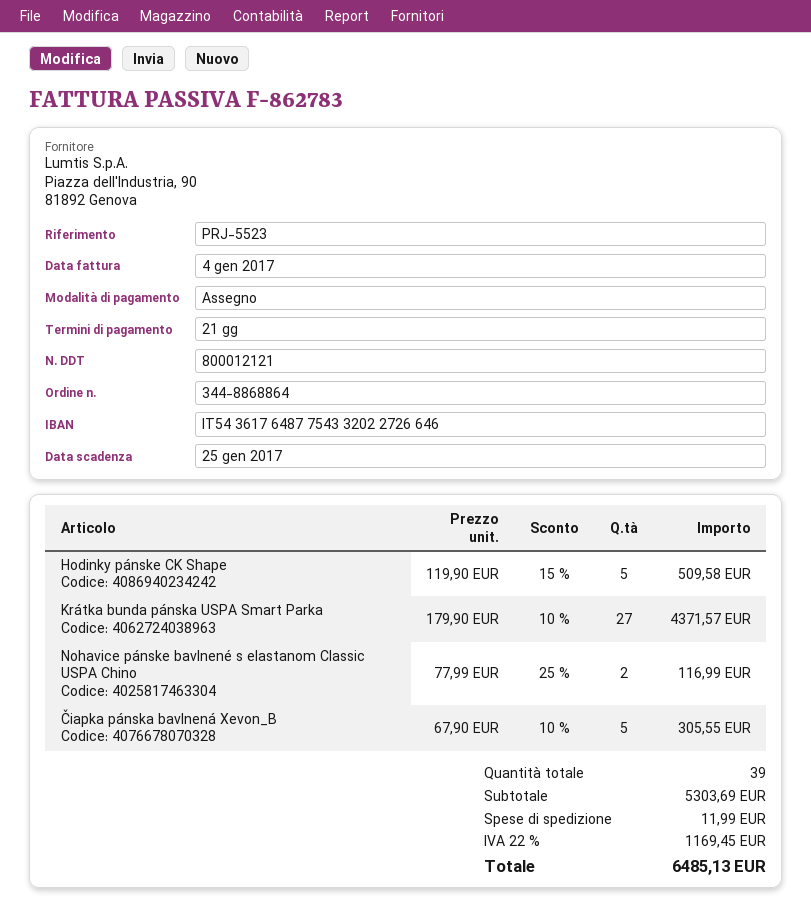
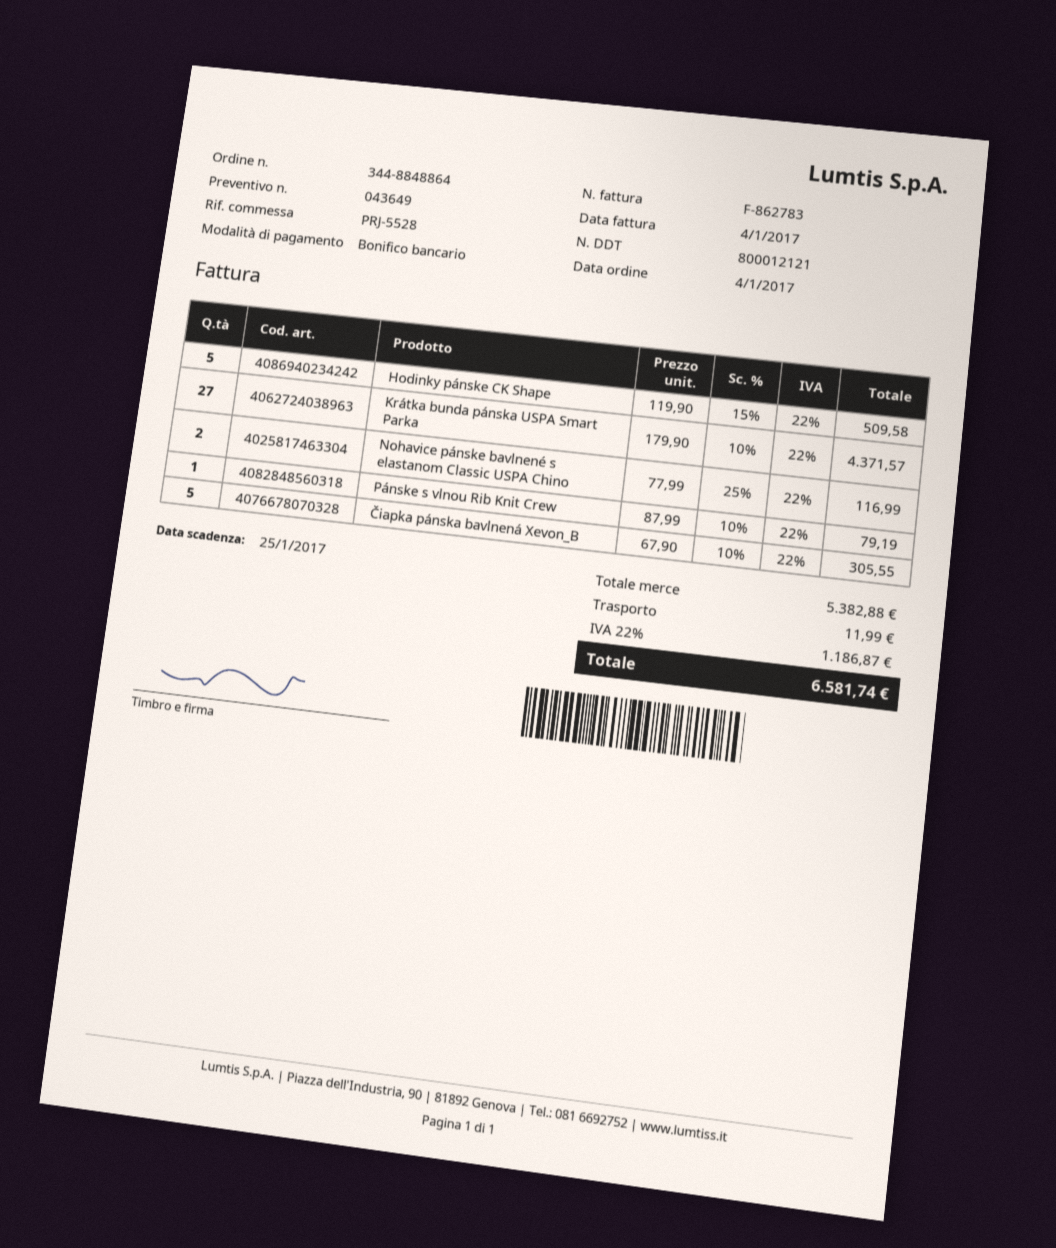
order number: 344-8868864 -> 344-8848864
reference: PRJ-5523 -> PRJ-5528
payment method: cheque -> bank transfer
Pánske s vlnou Rib Knit Crew: none -> 1 x 87.99 - 10% = 79.19
subtotal: 5303.69 -> 5382.88
tax: 22% = 1169.45 -> 22% = 1186.87
total: 6485.13 -> 6581.74

